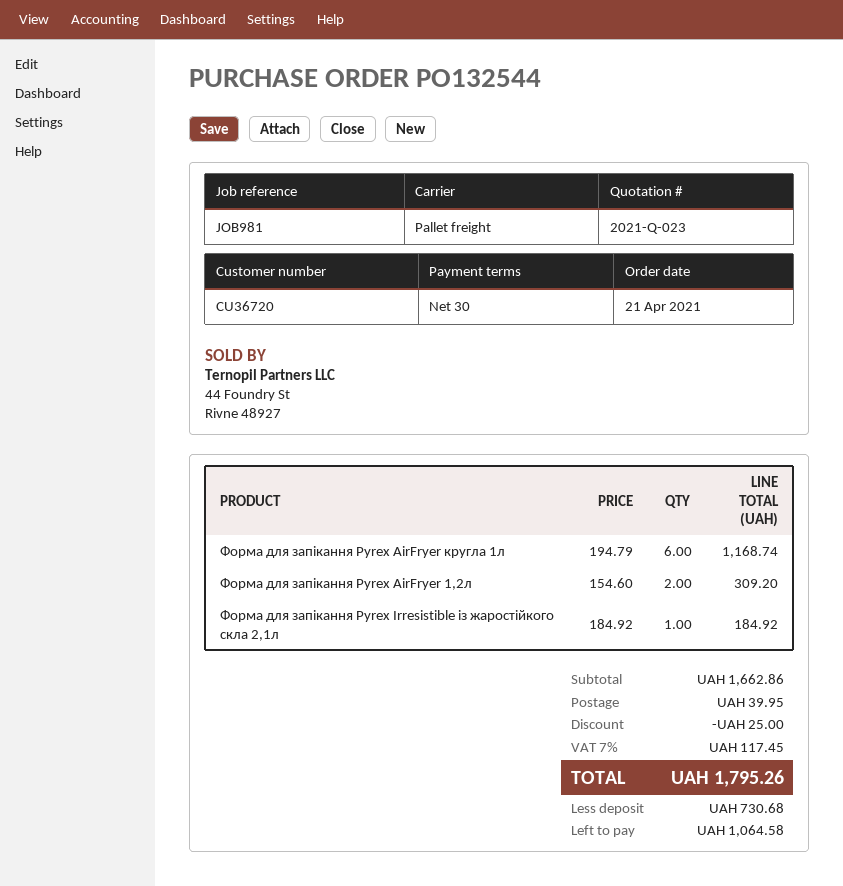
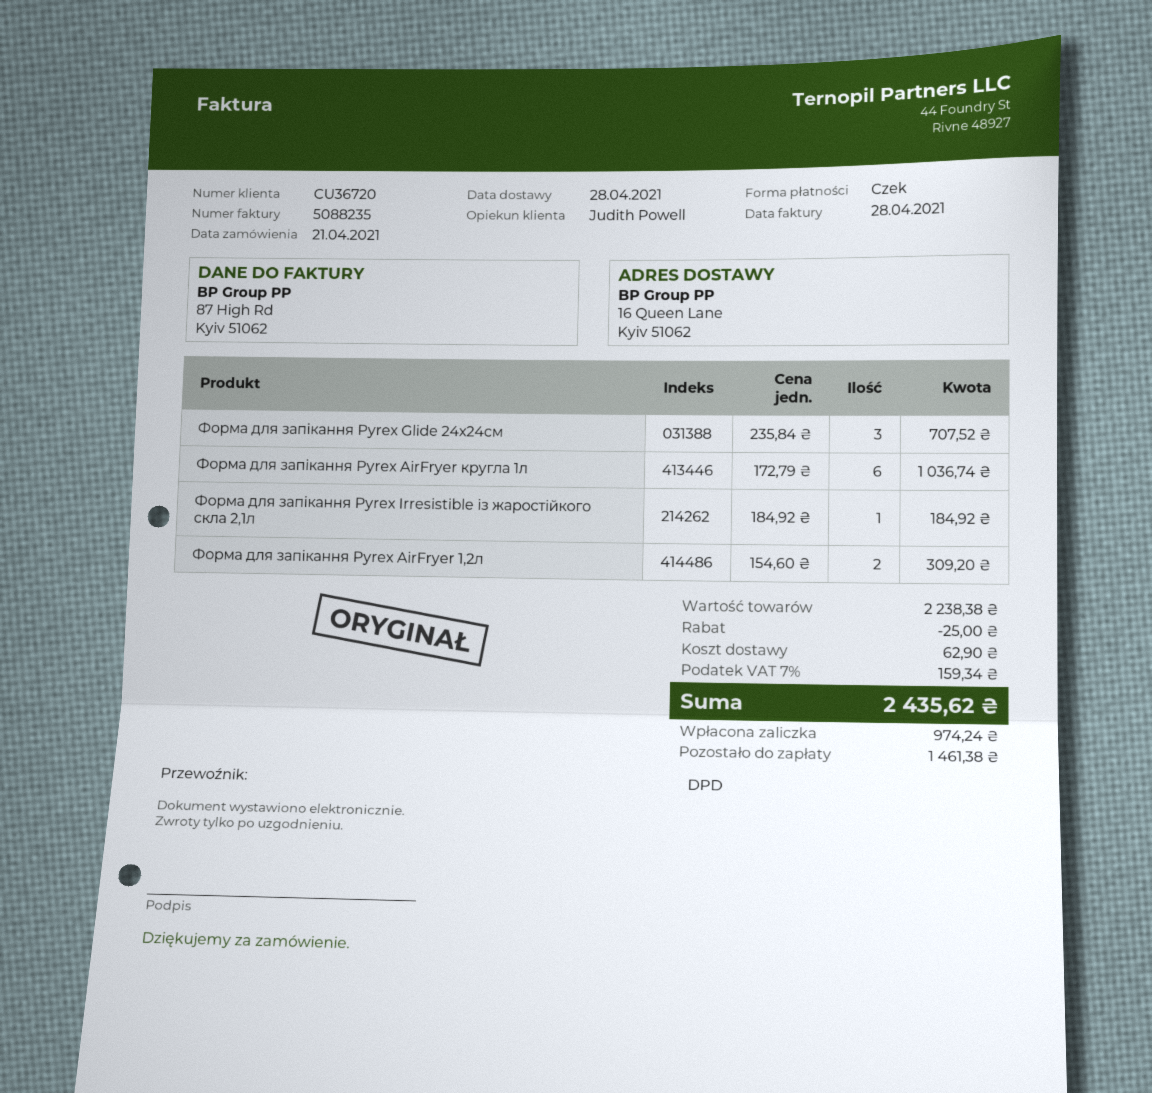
shipping method: pallet freight -> DPD
Форма для запікання Pyrex AirFryer кругла 1л: 6 x 194.79 = 1168.74 -> 6 x 172.79 = 1036.74
Форма для запікання Pyrex Glide 24х24см: none -> 3 x 235.84 = 707.52
subtotal: 1662.86 -> 2238.38
shipping: 39.95 -> 62.90
tax: 7% = 117.45 -> 7% = 159.34
total: 1795.26 -> 2435.62
deposit: 730.68 -> 974.24
balance: 1064.58 -> 1461.38

